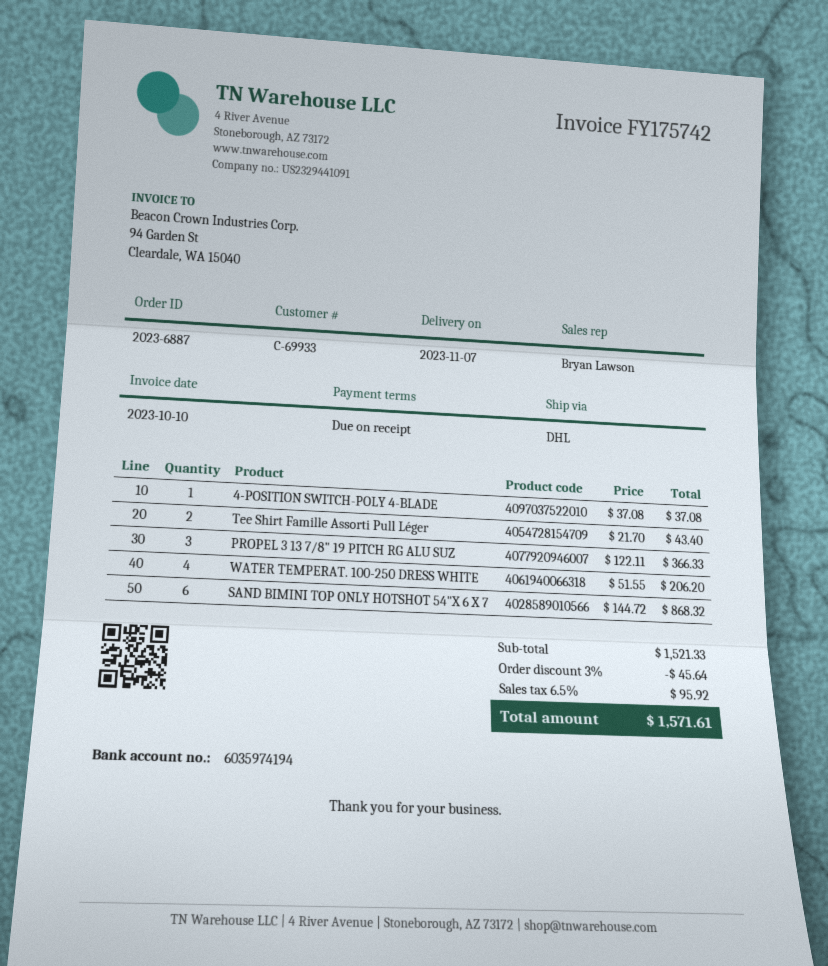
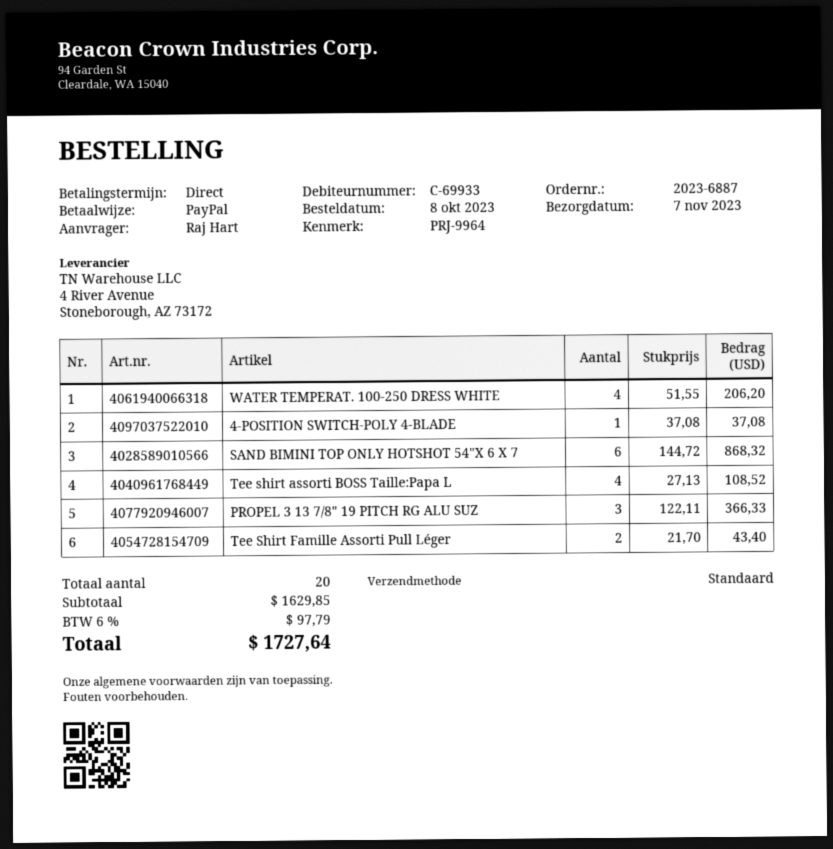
shipping method: DHL -> standard
Tee shirt assorti BOSS Taille:Papa L: none -> 4 x 27.13 = 108.52
subtotal: 1521.33 -> 1629.85
discount: 3% = 45.64 -> none
tax: 6.5% = 95.92 -> 6% = 97.79
total: 1571.61 -> 1727.64

